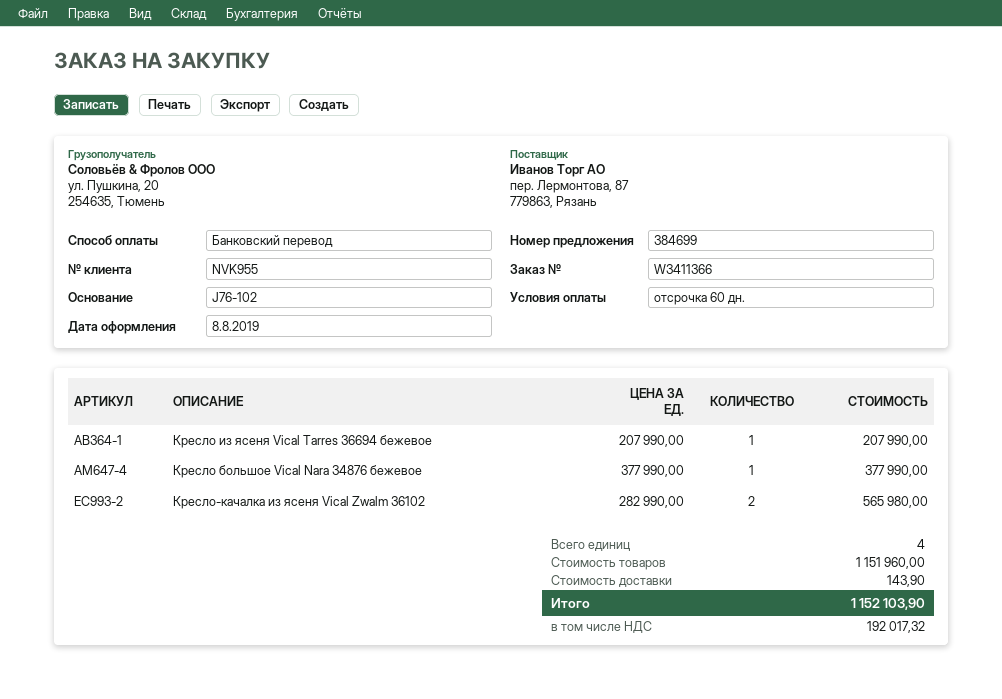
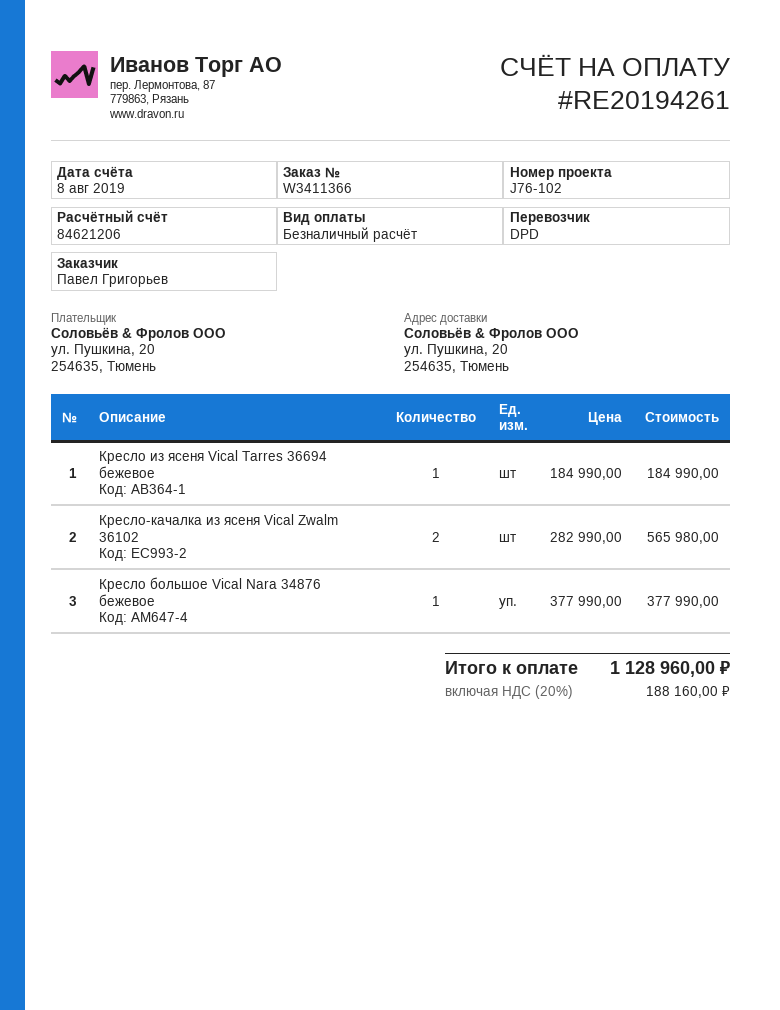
Кресло из ясеня Vical Tarres 36694 бежевое: 1 x 207990.00 = 207990.00 -> 1 x 184990.00 = 184990.00
shipping: 143.90 -> none
tax: 192017.32 -> 188160.00
total: 1152103.90 -> 1128960.00

